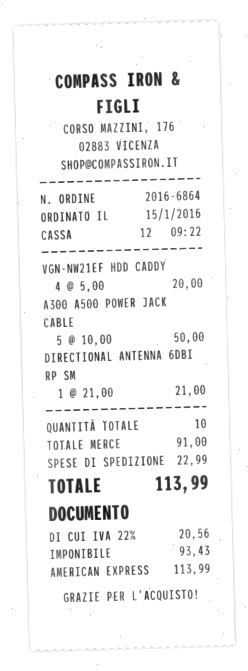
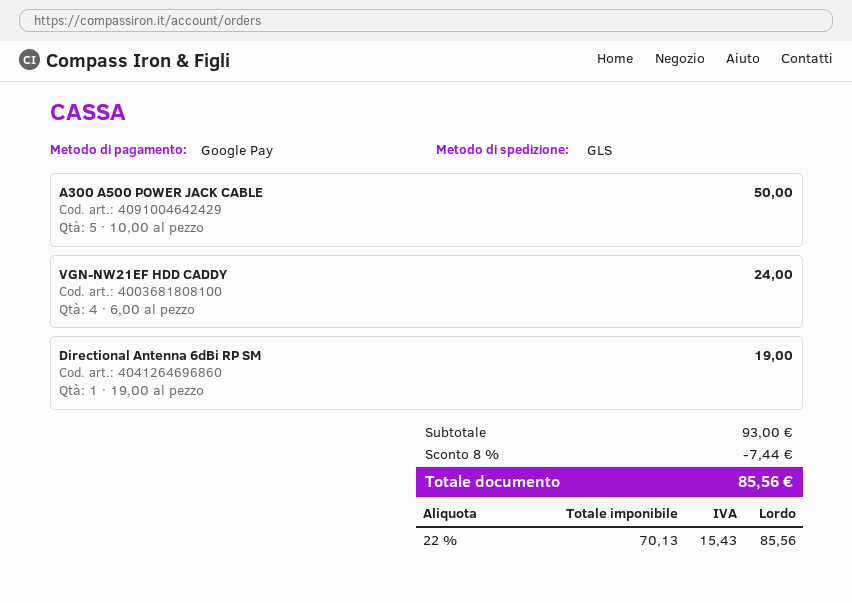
payment method: American Express -> Google Pay
VGN-NW21EF HDD CADDY: 4 x 5.00 = 20.00 -> 4 x 6.00 = 24.00
DIRECTIONAL ANTENNA 6DBI RP SM: 1 x 21.00 = 21.00 -> 1 x 19.00 = 19.00
subtotal: 91.00 -> 93.00
discount: none -> 8% = 7.44
shipping: 22.99 -> none
net: 93.43 -> 70.13
tax: 22% = 20.56 -> 22% = 15.43
total: 113.99 -> 85.56

